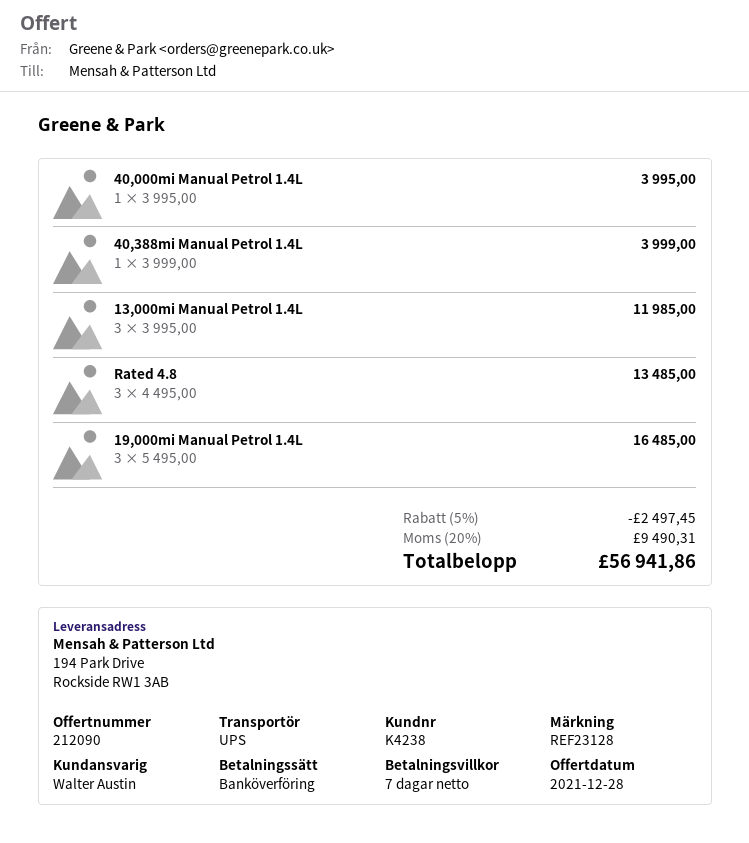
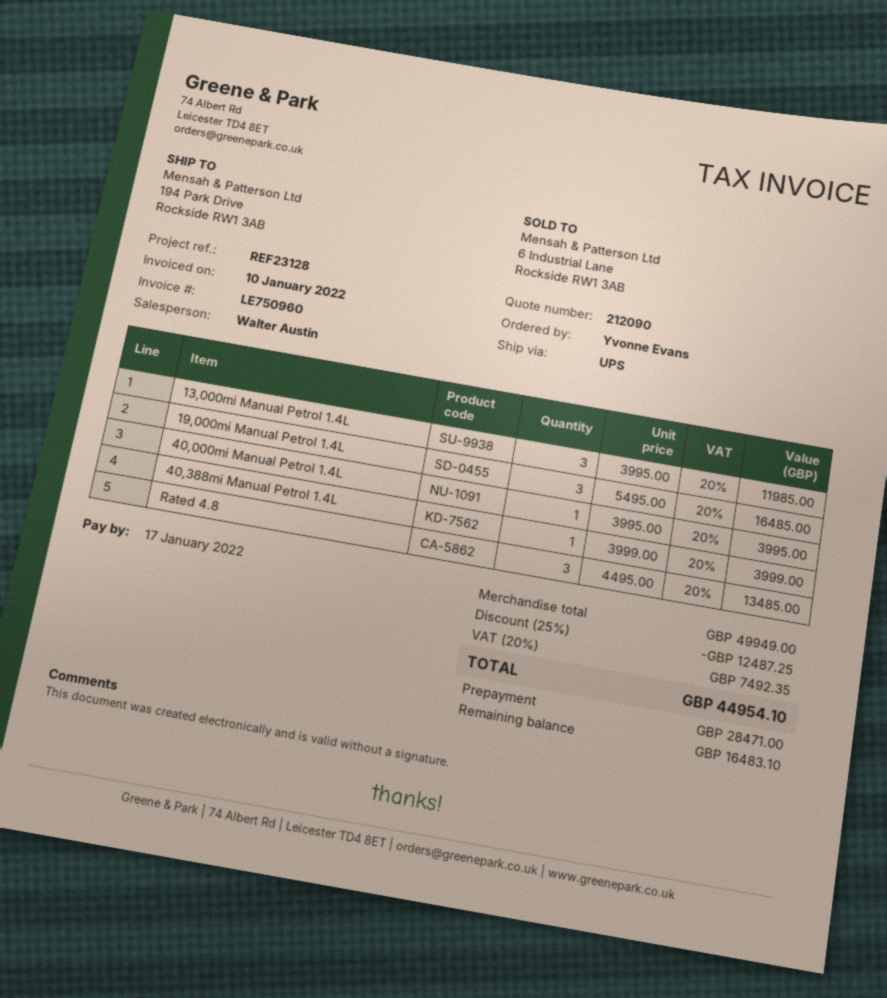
discount: 5% = 2497.45 -> 25% = 12487.25
tax: 20% = 9490.31 -> 20% = 7492.35
total: 56941.86 -> 44954.10

